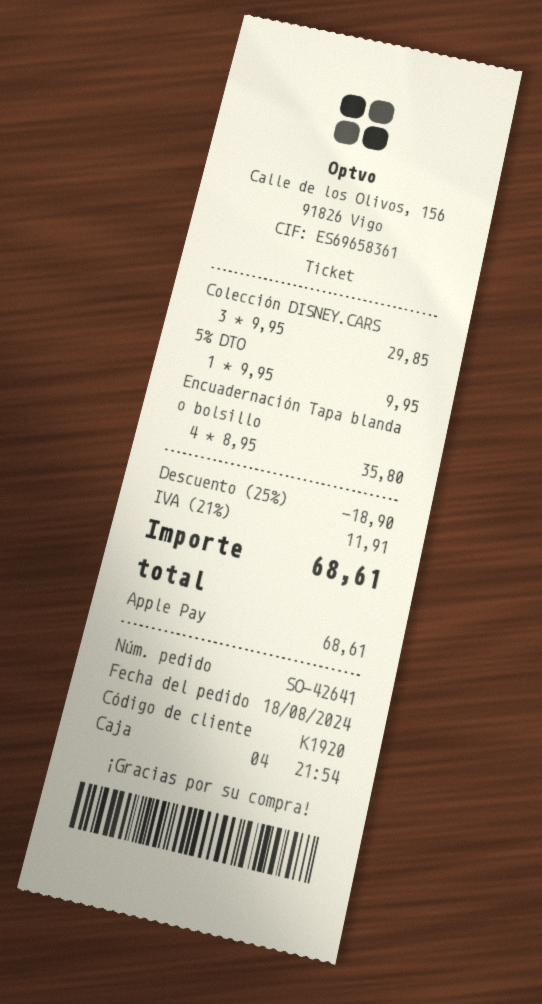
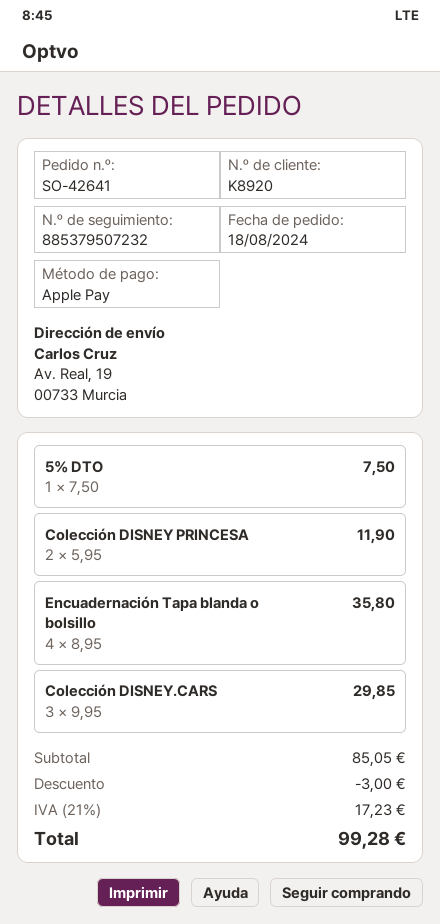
customer number: K1920 -> K8920
5% DTO: 1 x 9.95 = 9.95 -> 1 x 7.50 = 7.50
Colección DISNEY PRINCESA: none -> 2 x 5.95 = 11.90
discount: 18.90 -> 3.00
tax: 21% = 11.91 -> 21% = 17.23
total: 68.61 -> 99.28

